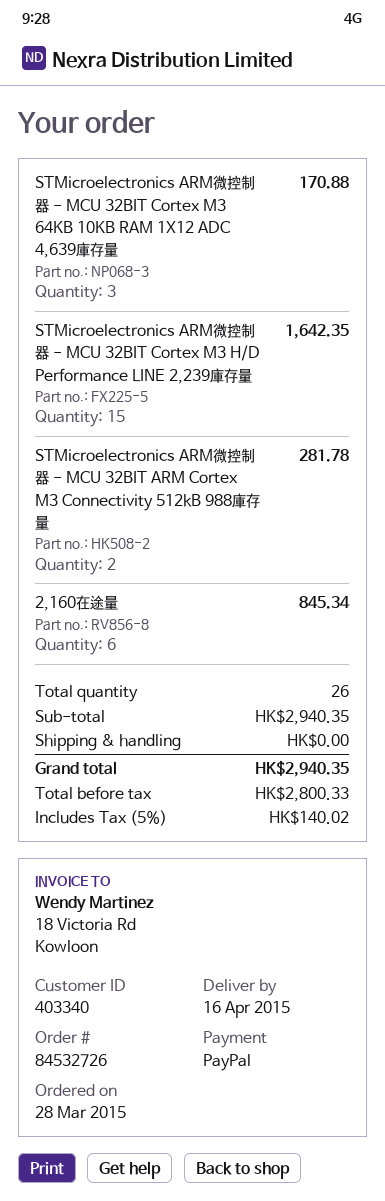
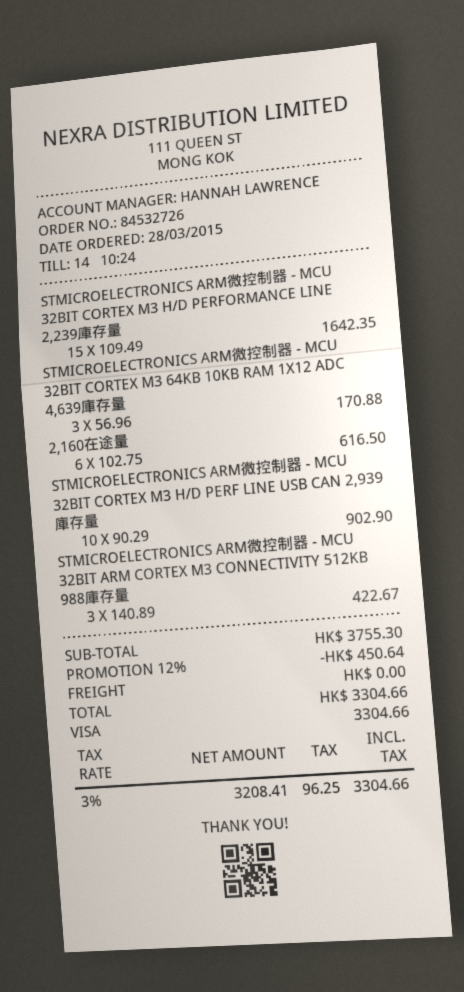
payment method: PayPal -> Visa
STMicroelectronics ARM微控制器 - MCU 32BIT ARM Cortex M3 Connectivity 512kB 988庫存量: 2 for 281.78 -> 3 for 422.67
2,160在途量: 6 for 845.34 -> 6 for 616.50
STMICROELECTRONICS ARM微控制器 - MCU 32BIT CORTEX M3 H/D PERF LINE USB CAN 2,939庫存量: none -> 10 for 902.90
subtotal: 2940.35 -> 3755.30
discount: none -> 12% = 450.64
net: 2800.33 -> 3208.41
tax: 5% = 140.02 -> 3% = 96.25
total: 2940.35 -> 3304.66

